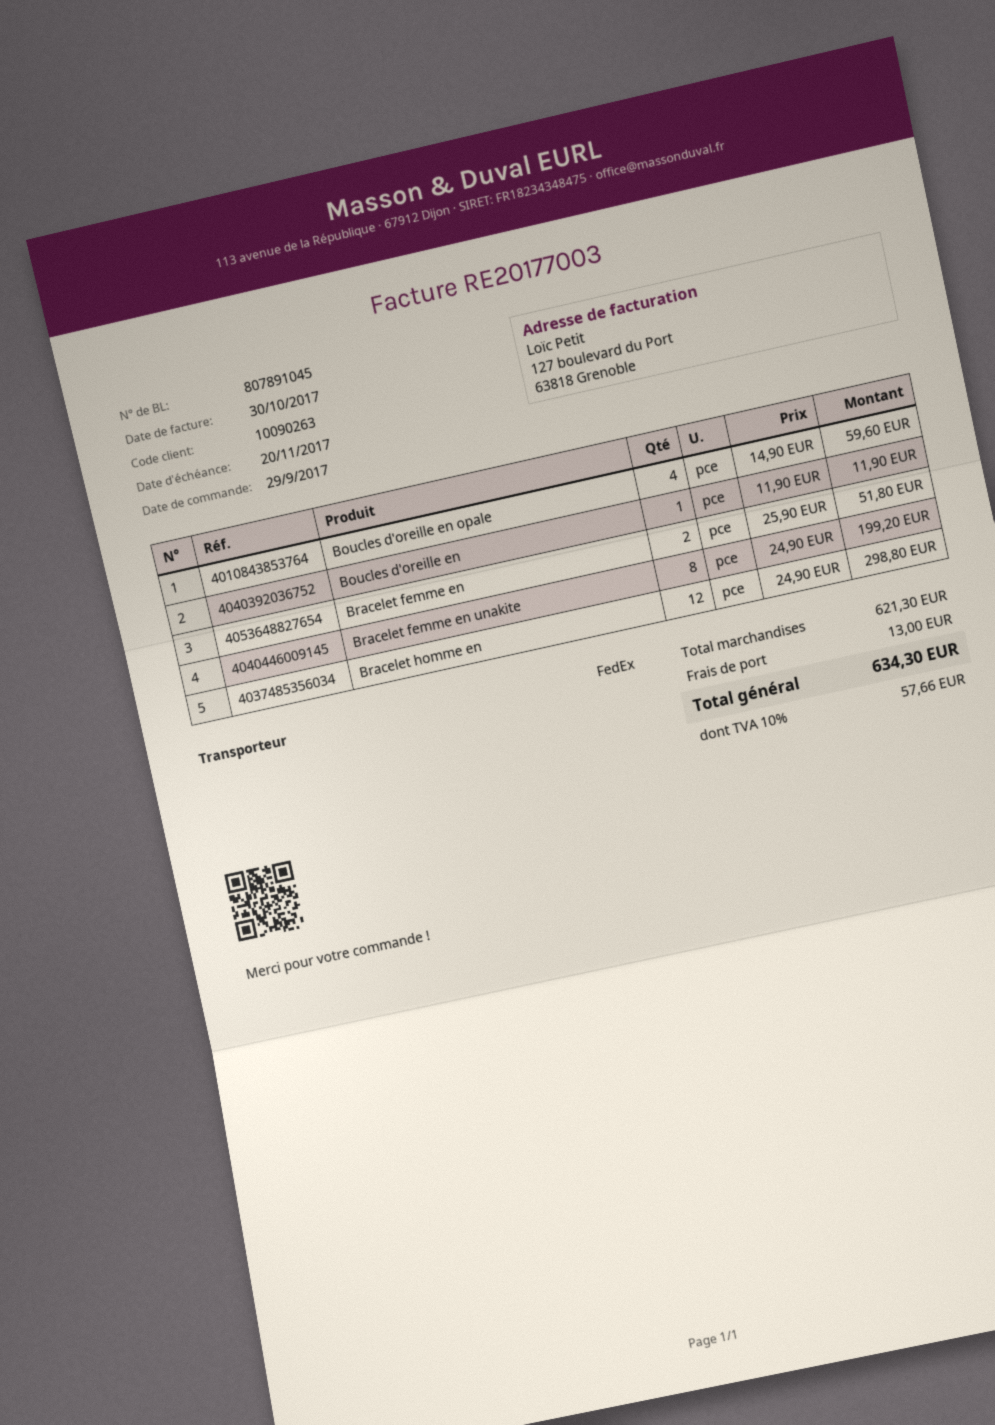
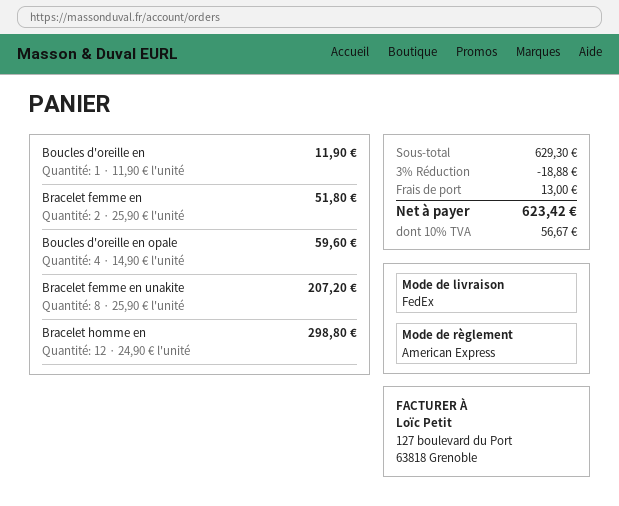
Bracelet femme en unakite: 8 x 24.90 = 199.20 -> 8 x 25.90 = 207.20
subtotal: 621.30 -> 629.30
discount: none -> 3% = 18.88
tax: 10% = 57.66 -> 10% = 56.67
total: 634.30 -> 623.42

